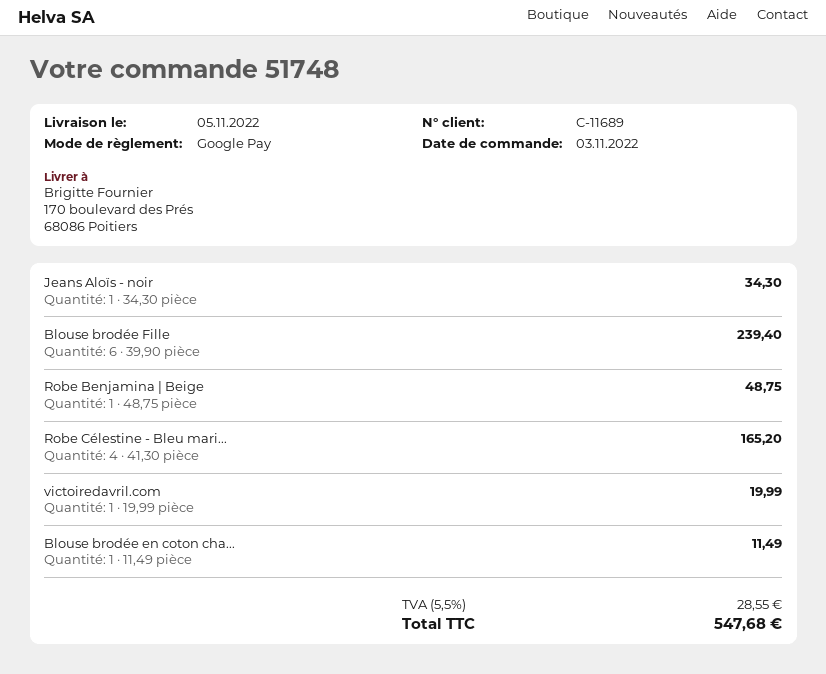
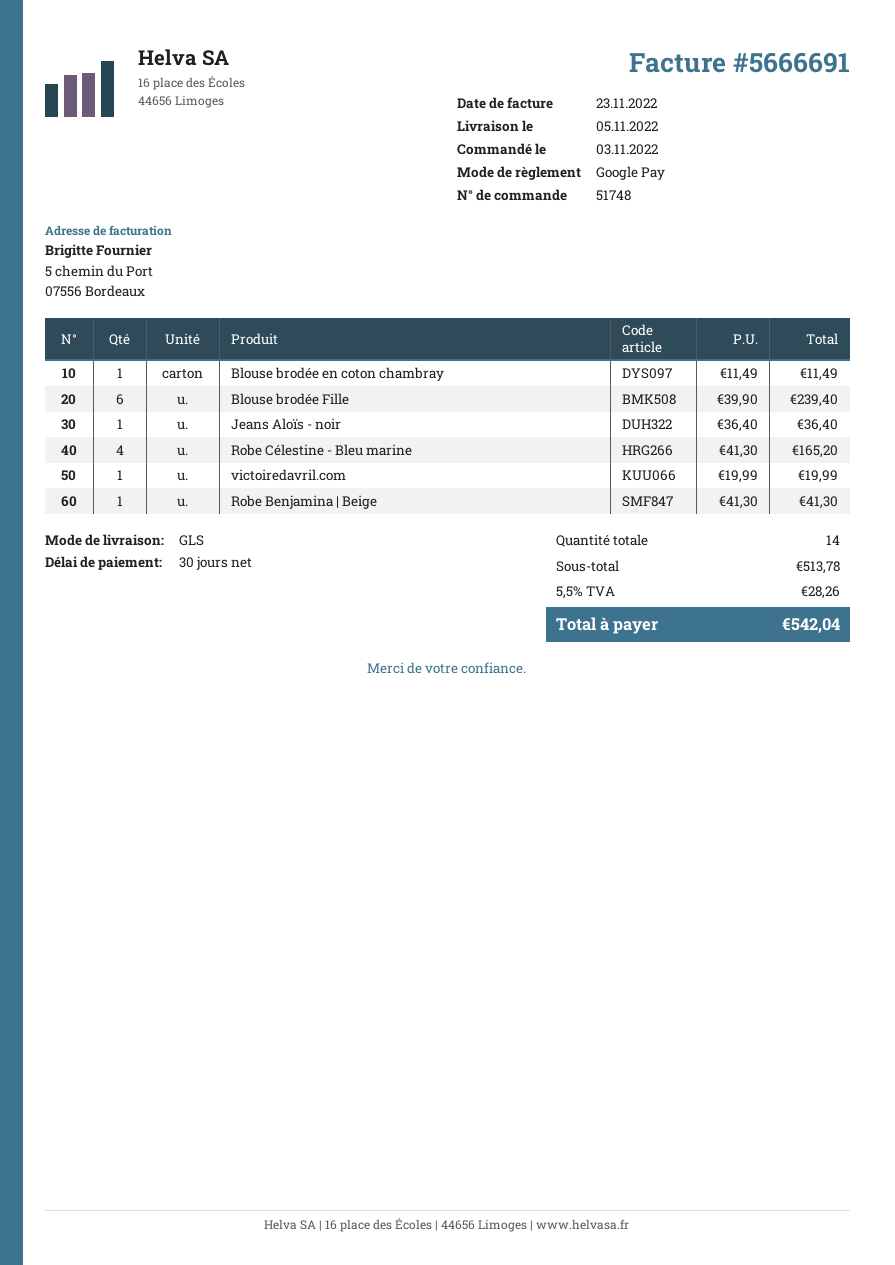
Jeans Aloïs - noir: 1 x 34.30 = 34.30 -> 1 x 36.40 = 36.40
Robe Benjamina | Beige: 1 x 48.75 = 48.75 -> 1 x 41.30 = 41.30
tax: 5.5% = 28.55 -> 5.5% = 28.26
total: 547.68 -> 542.04

